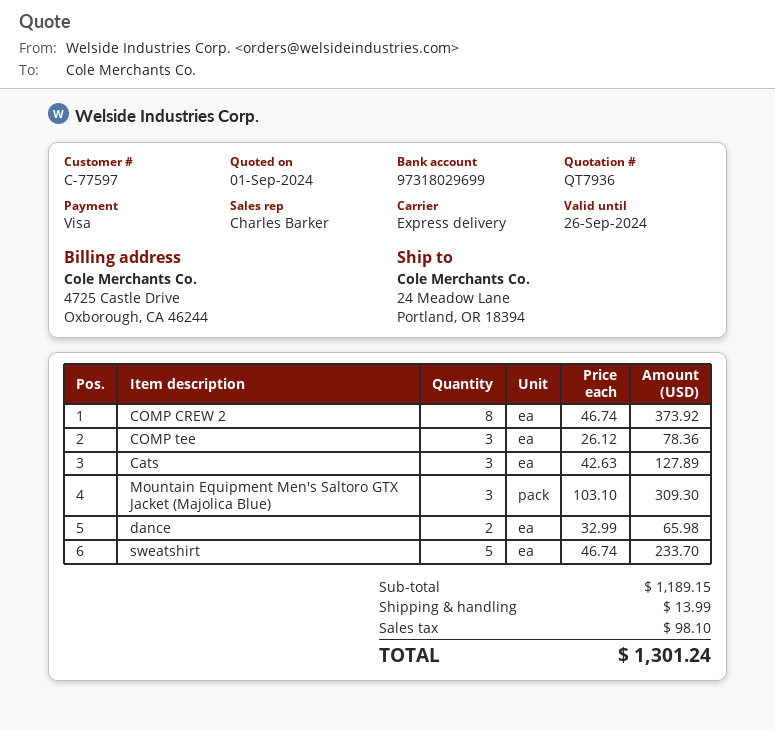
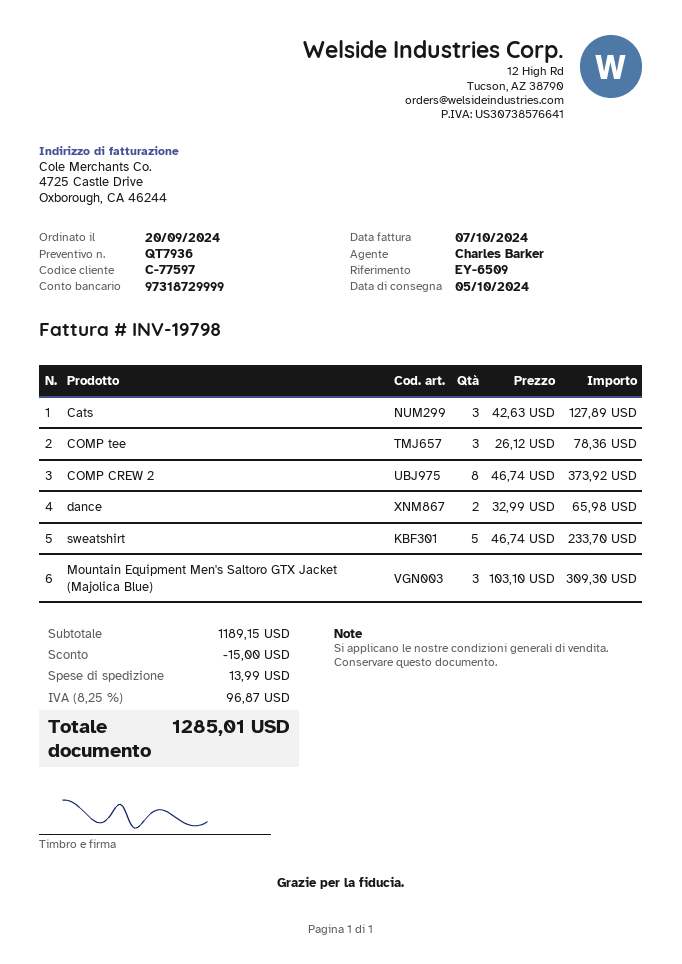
bank account: 97318029699 -> 97318729999
discount: none -> 15.00
tax: 98.10 -> 96.87
total: 1301.24 -> 1285.01

